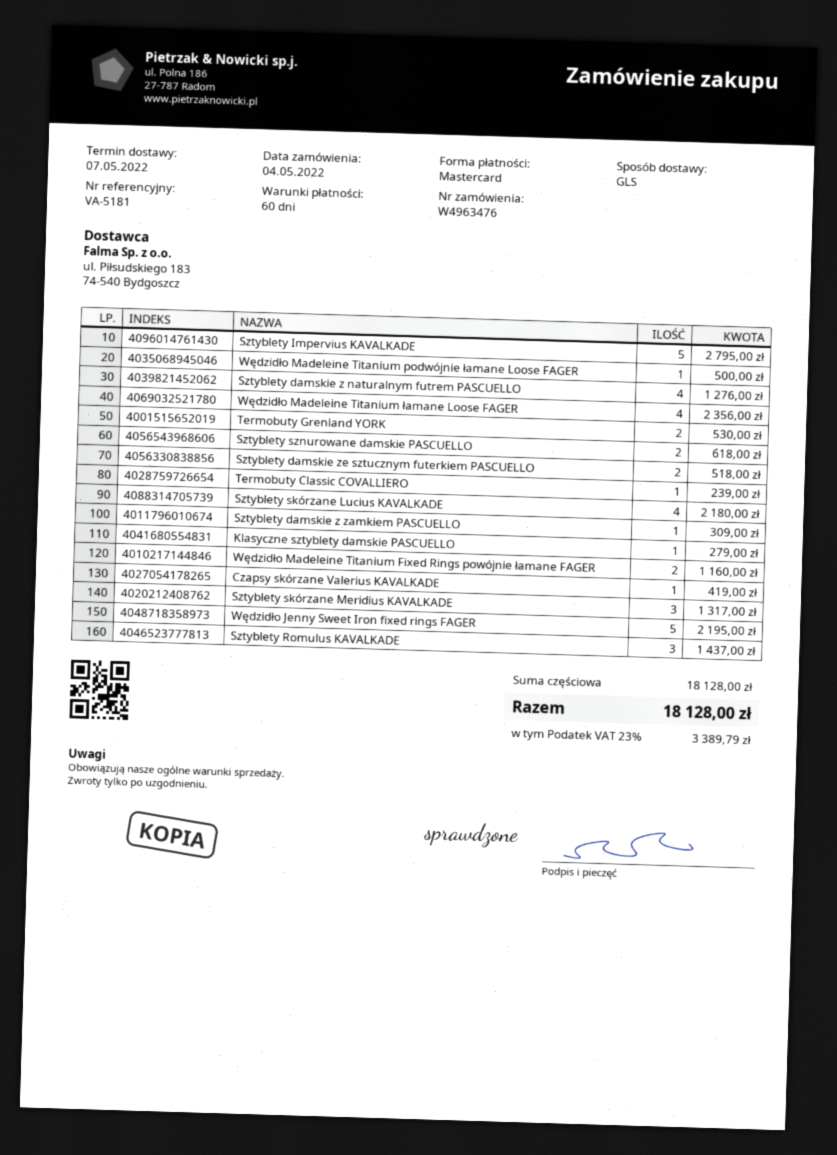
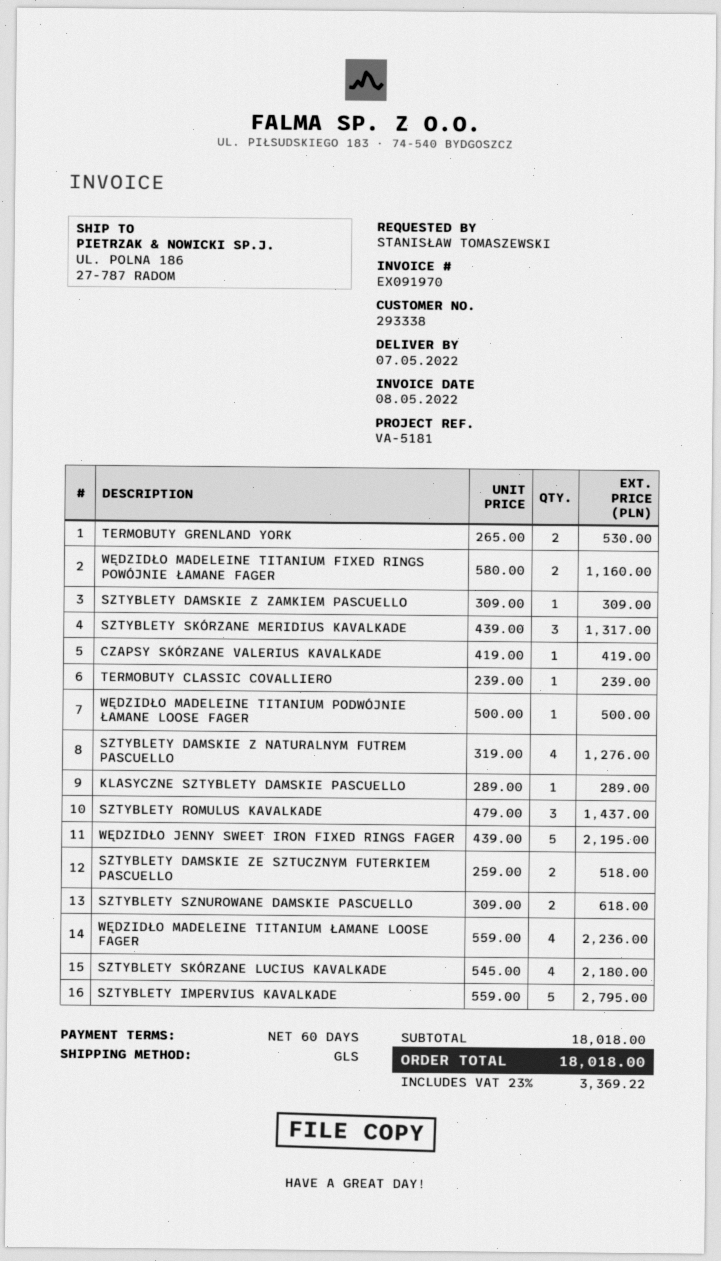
Wędzidło Madeleine Titanium łamane Loose FAGER: 4 for 2356.00 -> 4 for 2236.00
Klasyczne sztyblety damskie PASCUELLO: 1 for 279.00 -> 1 for 289.00
subtotal: 18128.00 -> 18018.00
tax: 23% = 3389.79 -> 23% = 3369.22
total: 18128.00 -> 18018.00

